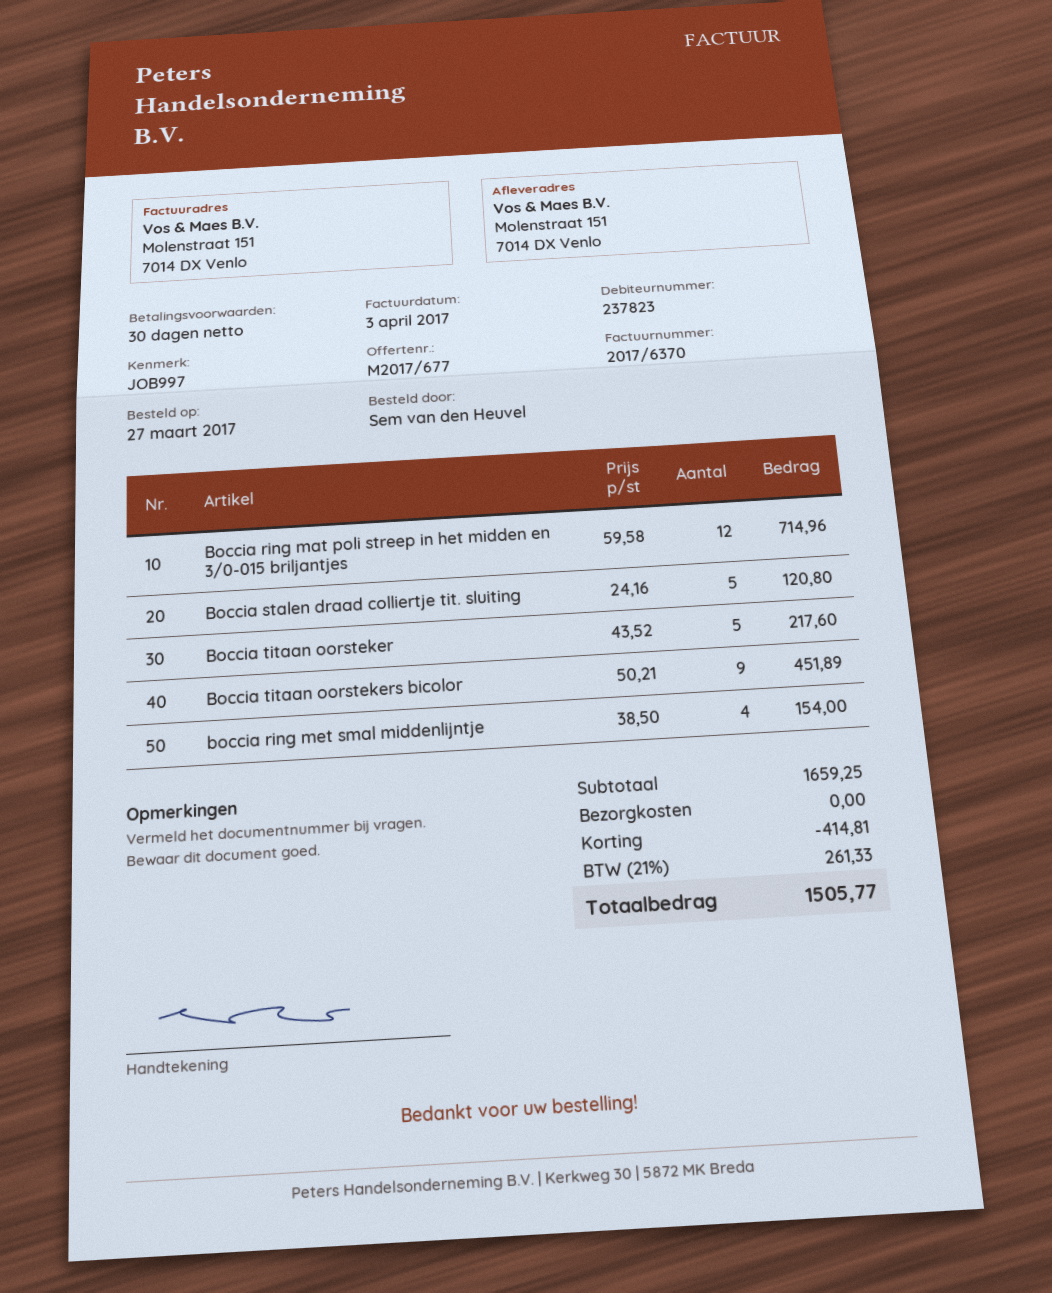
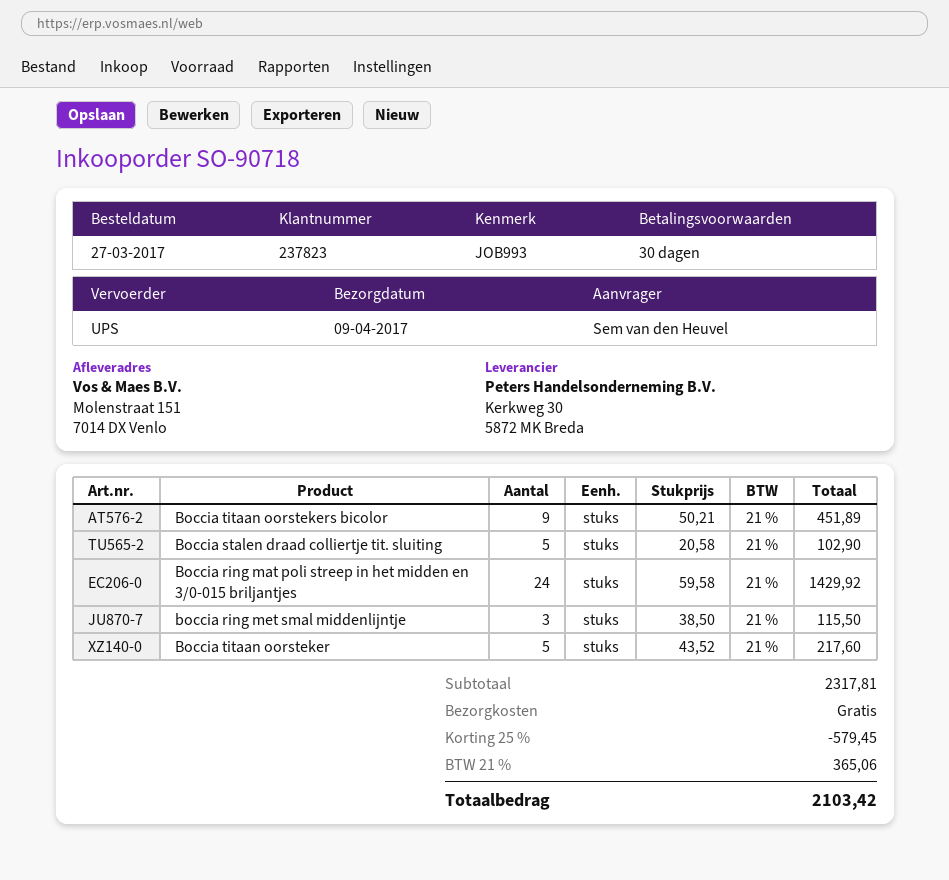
reference: JOB997 -> JOB993
Boccia ring mat poli streep in het midden en 3/0-015 briljantjes: 12 x 59.58 = 714.96 -> 24 x 59.58 = 1429.92
Boccia stalen draad colliertje tit. sluiting: 5 x 24.16 = 120.80 -> 5 x 20.58 = 102.90
boccia ring met smal middenlijntje: 4 x 38.50 = 154.00 -> 3 x 38.50 = 115.50
subtotal: 1659.25 -> 2317.81
discount: 414.81 -> 579.45
tax: 21% = 261.33 -> 21% = 365.06
total: 1505.77 -> 2103.42

